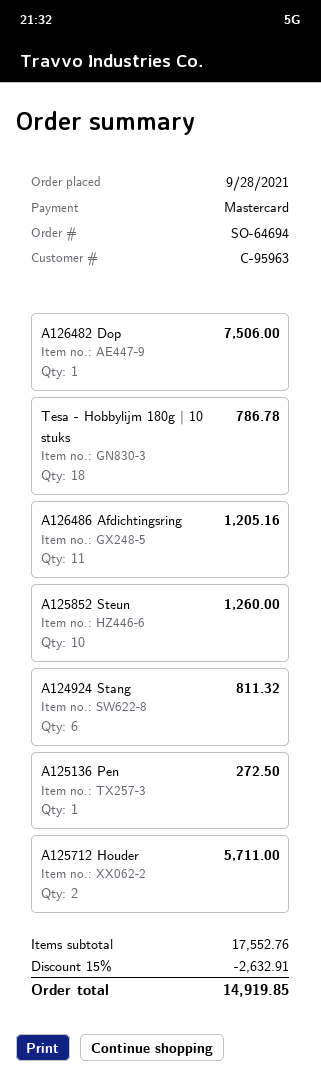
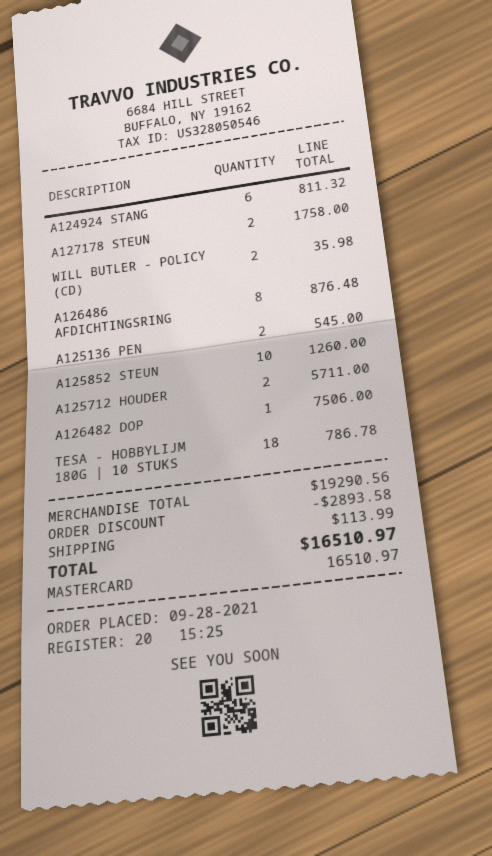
A126486 Afdichtingsring: 11 for 1205.16 -> 8 for 876.48
A125136 Pen: 1 for 272.50 -> 2 for 545.00
A127178 STEUN: none -> 2 for 1758.00
WILL BUTLER - POLICY (CD): none -> 2 for 35.98
subtotal: 17552.76 -> 19290.56
discount: 2632.91 -> 2893.58
shipping: none -> 113.99
total: 14919.85 -> 16510.97

